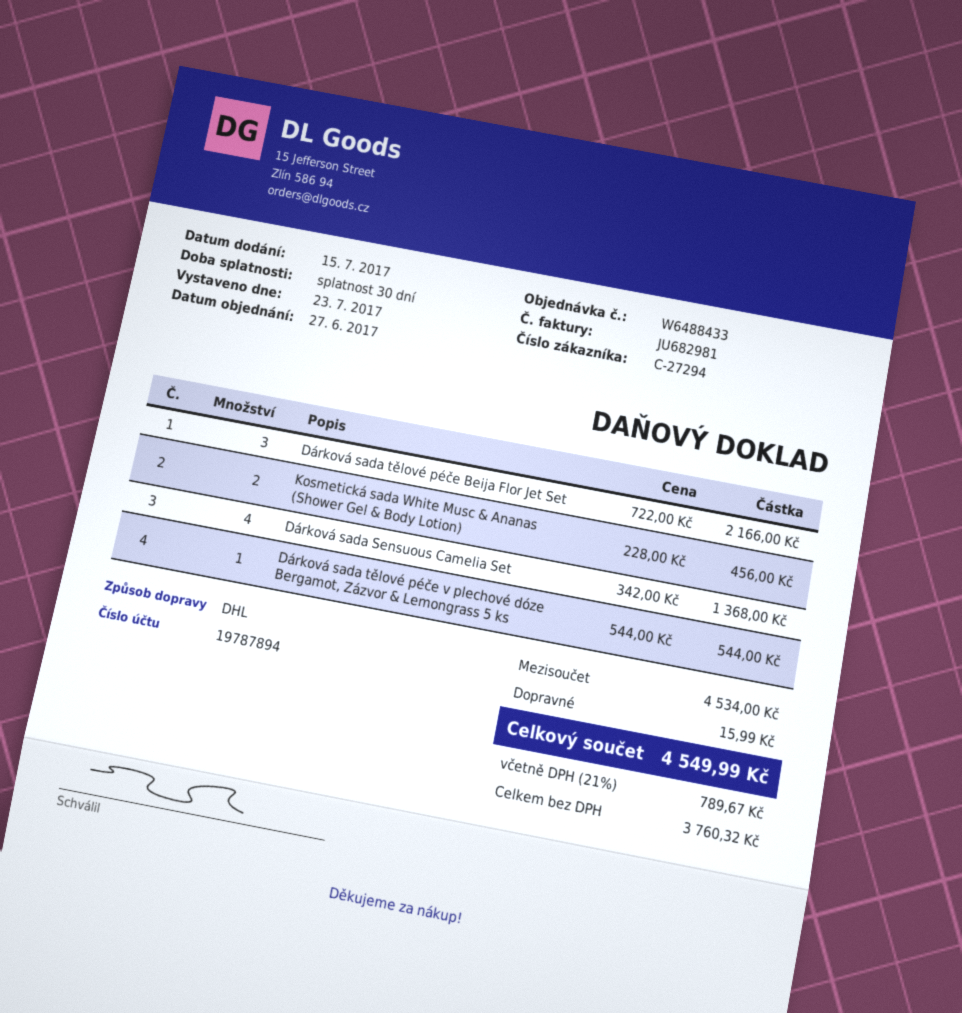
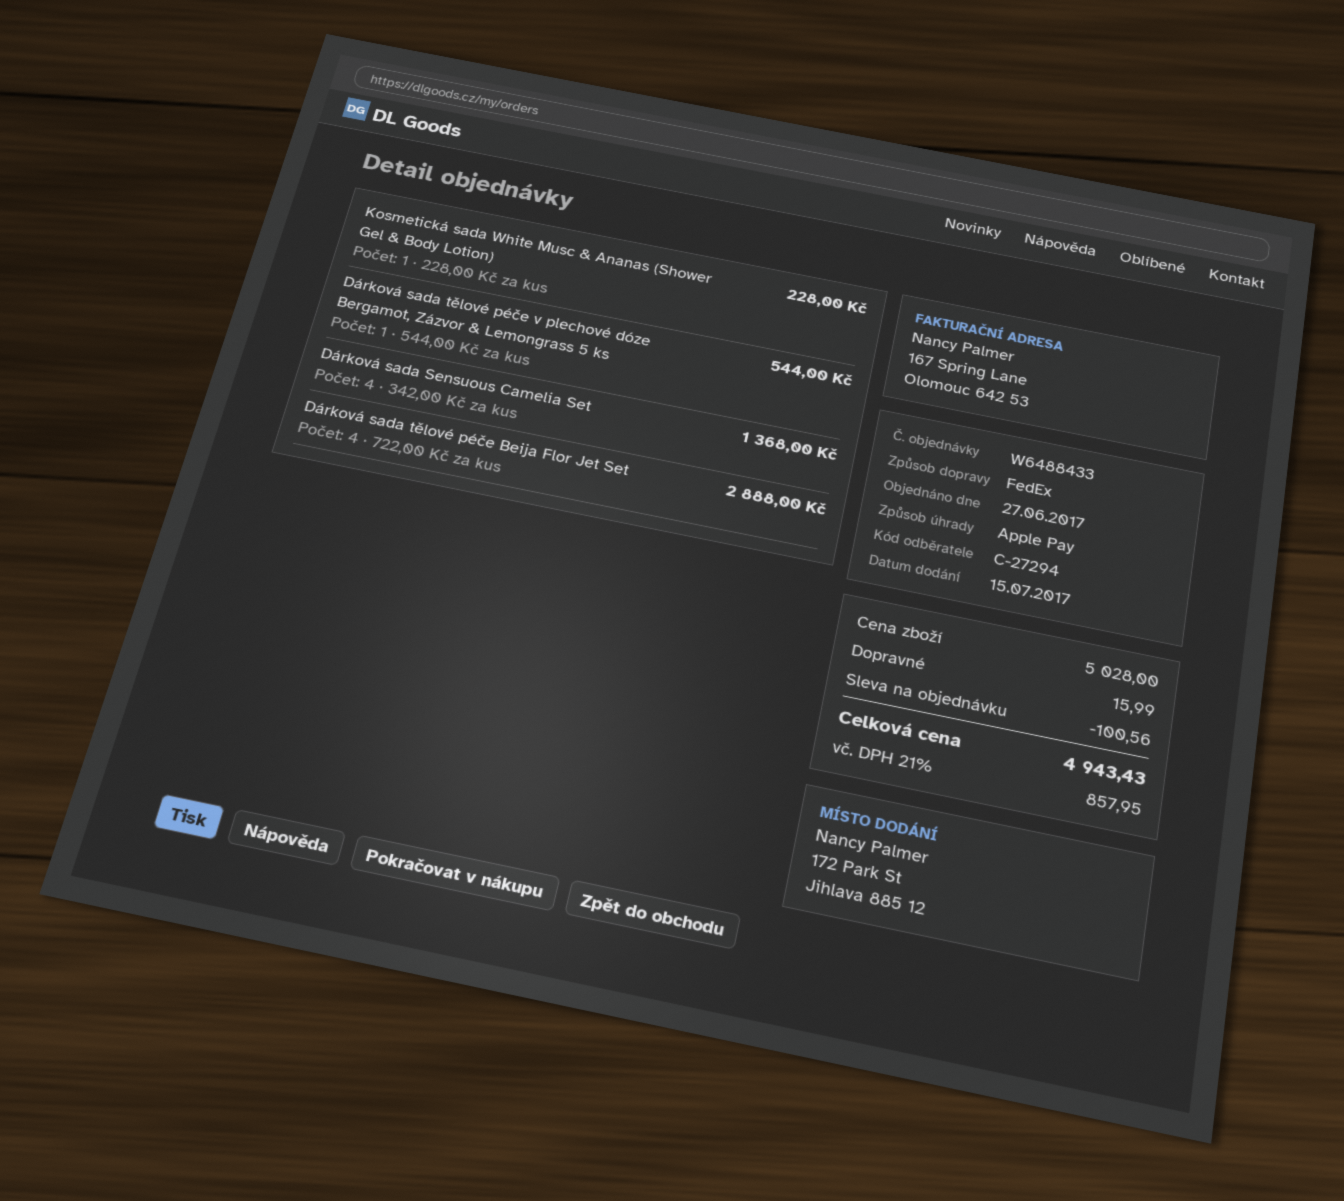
shipping method: DHL -> FedEx
Dárková sada tělové péče Beija Flor Jet Set: 3 x 722.00 = 2166.00 -> 4 x 722.00 = 2888.00
Kosmetická sada White Musc & Ananas (Shower Gel & Body Lotion): 2 x 228.00 = 456.00 -> 1 x 228.00 = 228.00
subtotal: 4534.00 -> 5028.00
discount: none -> 100.56
tax: 21% = 789.67 -> 21% = 857.95
total: 4549.99 -> 4943.43

